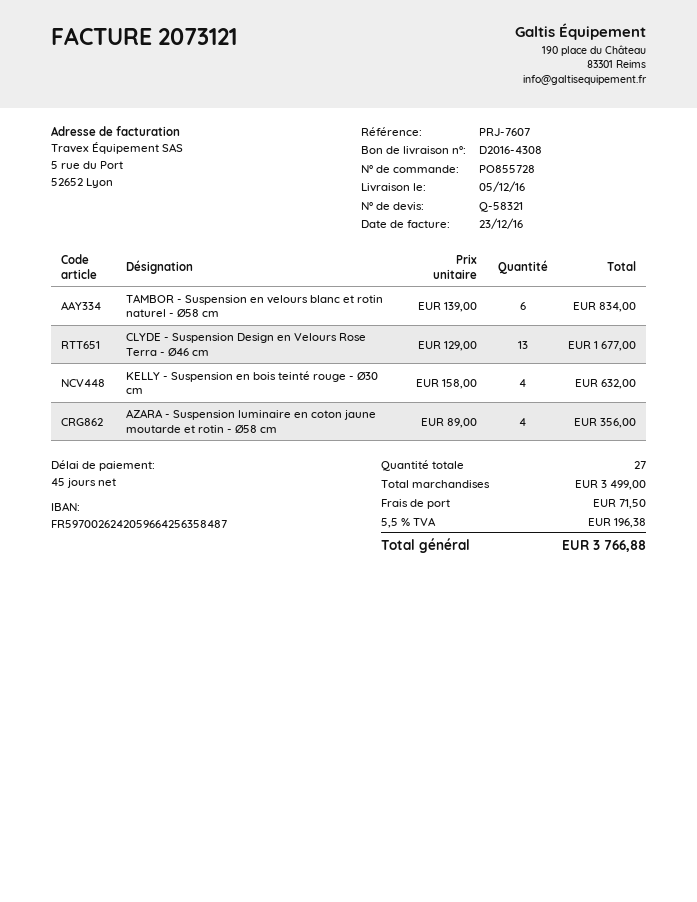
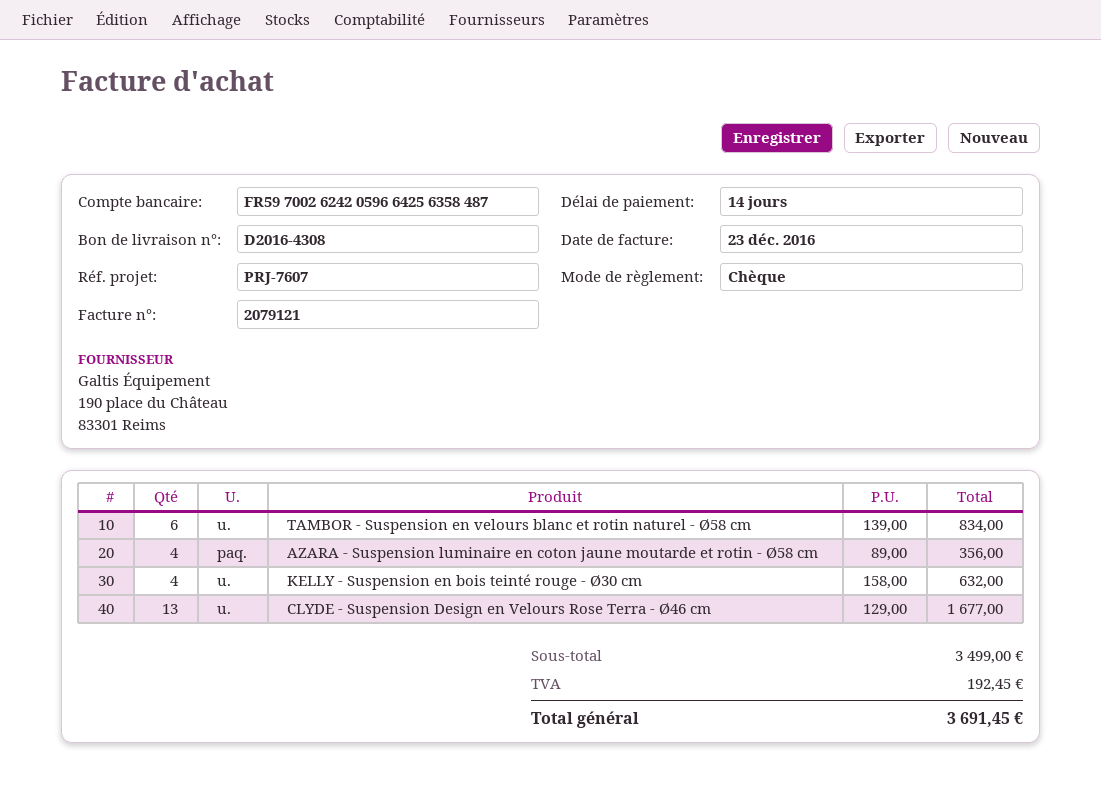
invoice number: 2073121 -> 2079121
payment terms: 45 days -> 14 days
shipping: 71.50 -> none
tax: 196.38 -> 192.45
total: 3766.88 -> 3691.45

